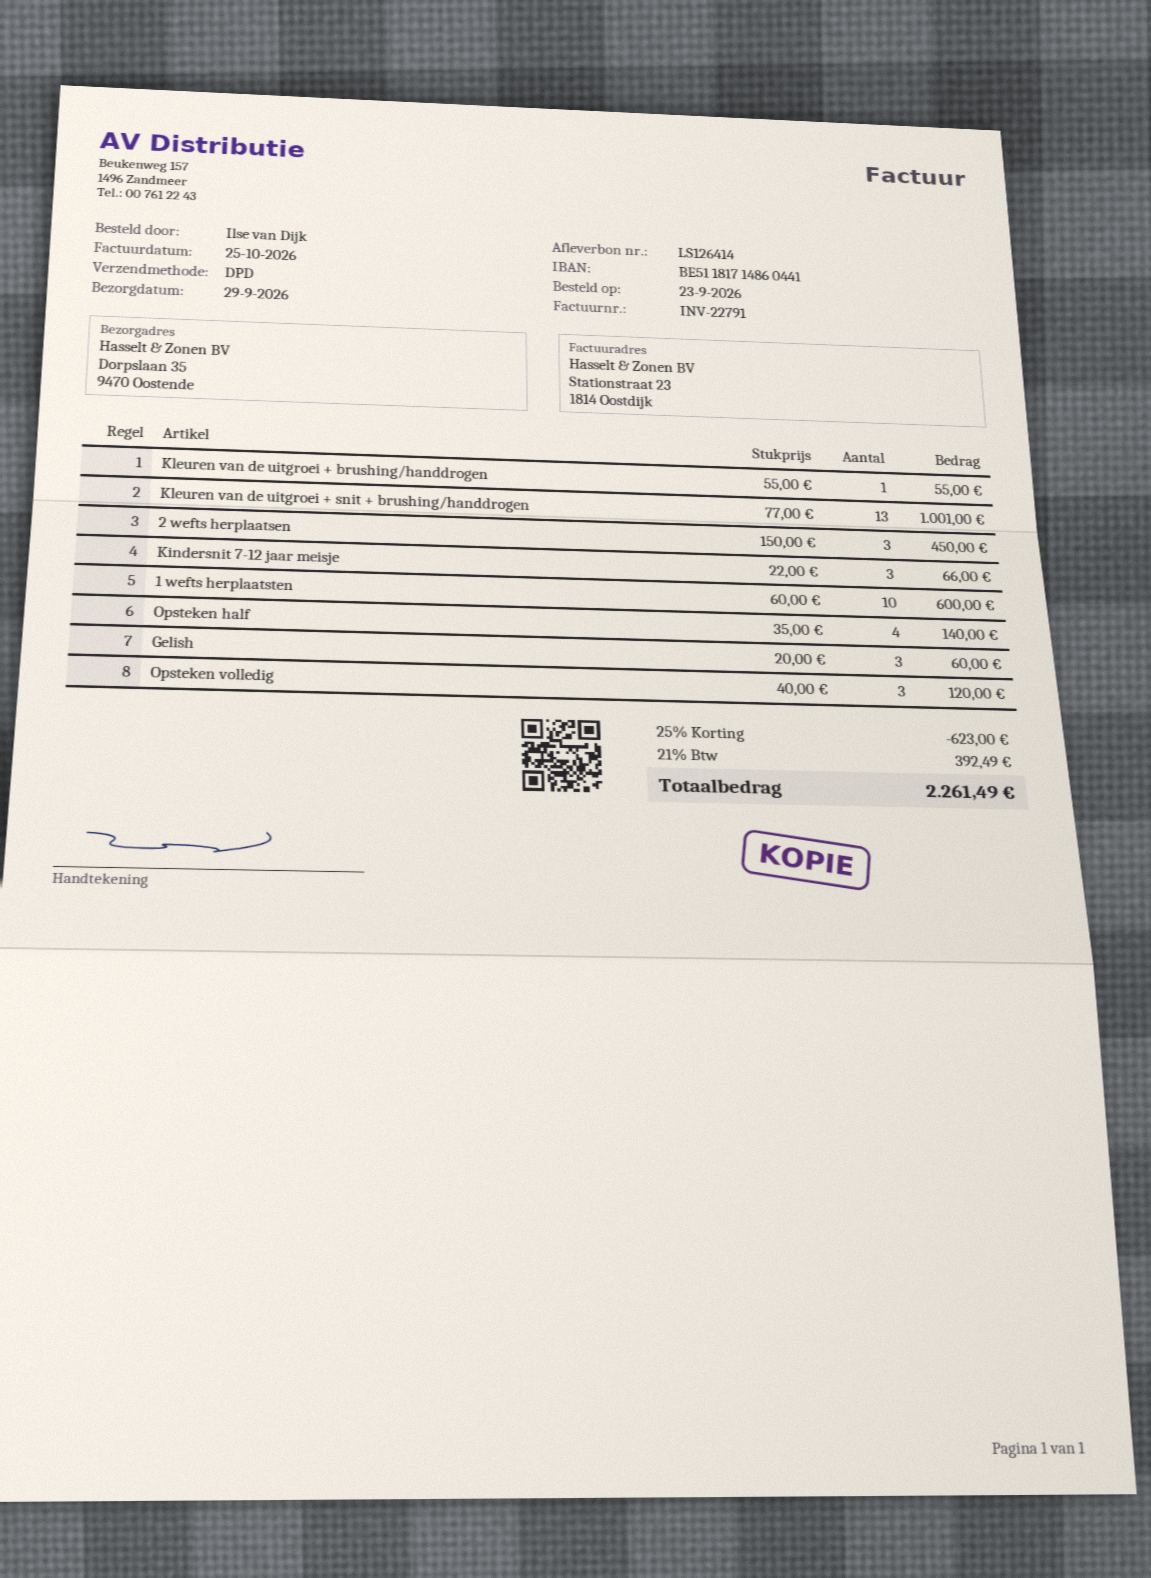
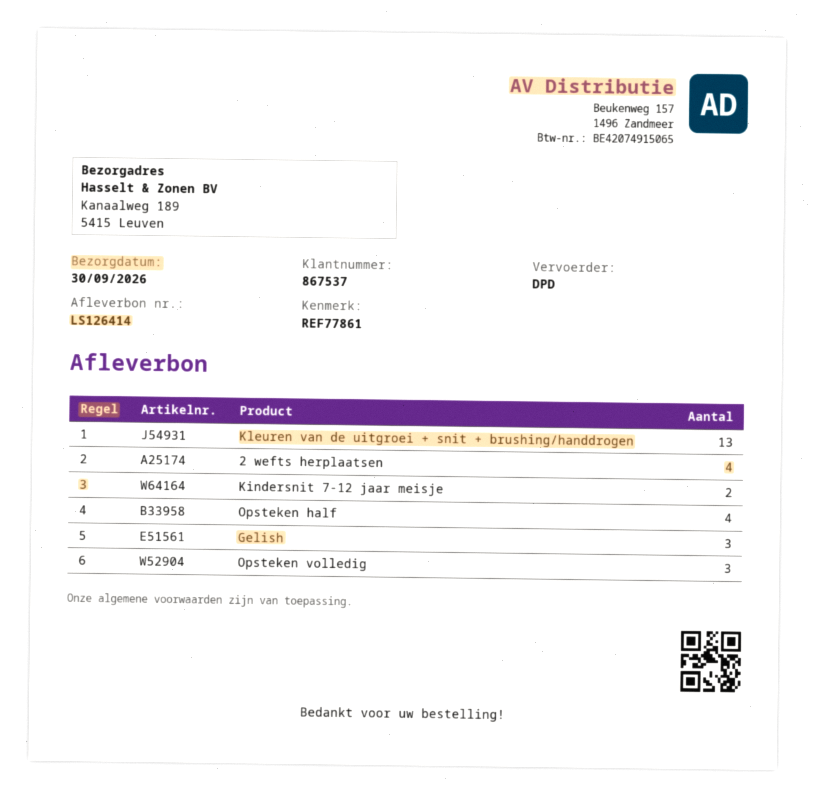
delivery date: 2026-09-29 -> 2026-09-30
ship to: Dorpslaan 35, 9470 Oostende -> Kanaalweg 189, 5415 Leuven
Kleuren van de uitgroei + brushing/handdrogen: 1 -> none
2 wefts herplaatsen: 3 -> 4
Kindersnit 7-12 jaar meisje: 3 -> 2
1 wefts herplaatsten: 10 -> none

